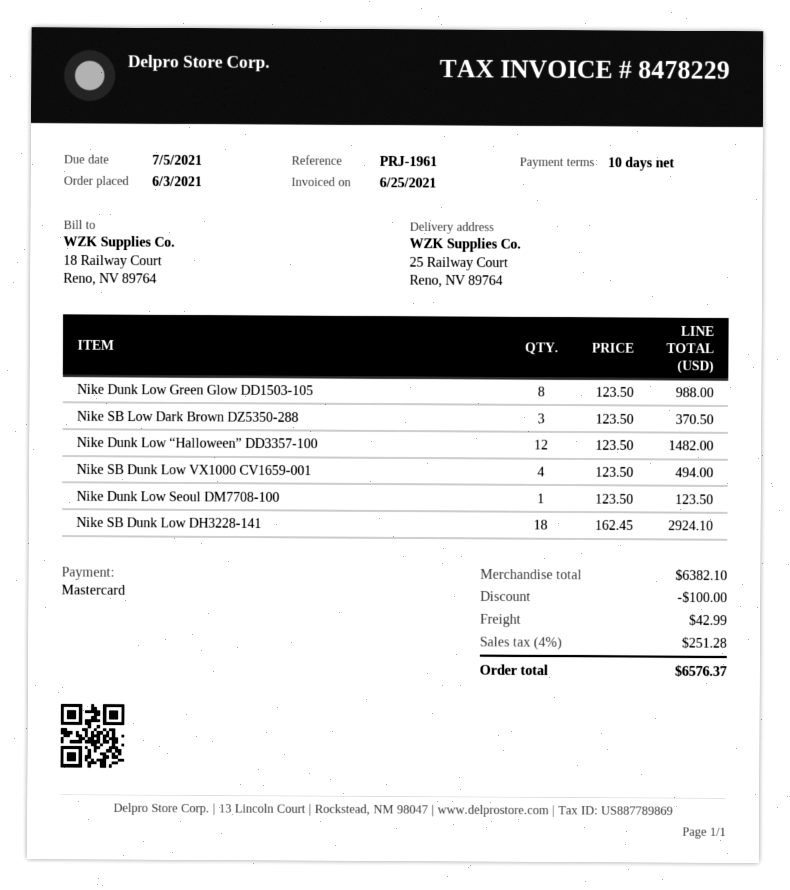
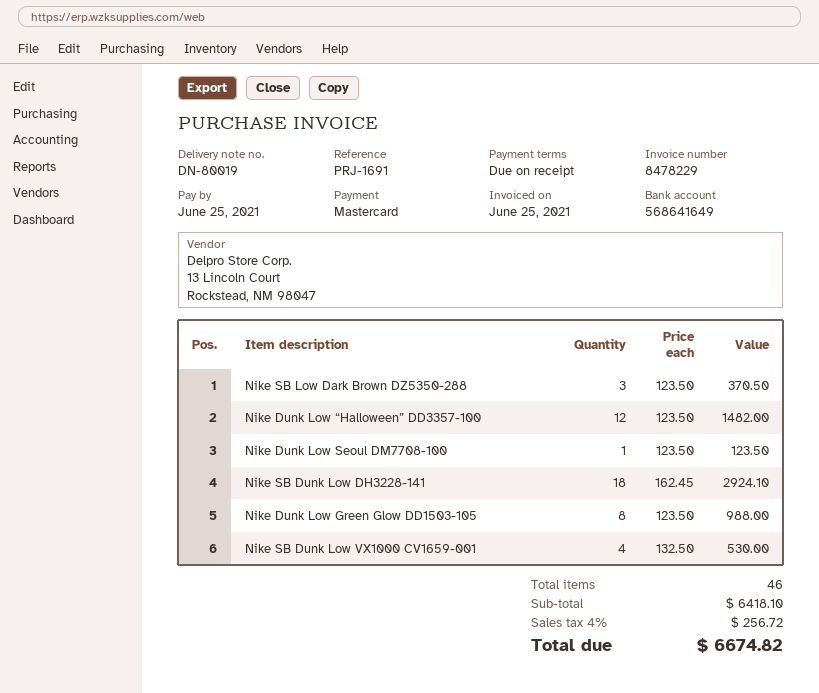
payment terms: 10 days -> on receipt
due date: 2021-07-05 -> 2021-06-25
reference: PRJ-1961 -> PRJ-1691
Nike SB Dunk Low VX1000 CV1659-001: 4 x 123.50 = 494.00 -> 4 x 132.50 = 530.00
subtotal: 6382.10 -> 6418.10
discount: 100.00 -> none
shipping: 42.99 -> none
tax: 4% = 251.28 -> 4% = 256.72
total: 6576.37 -> 6674.82

